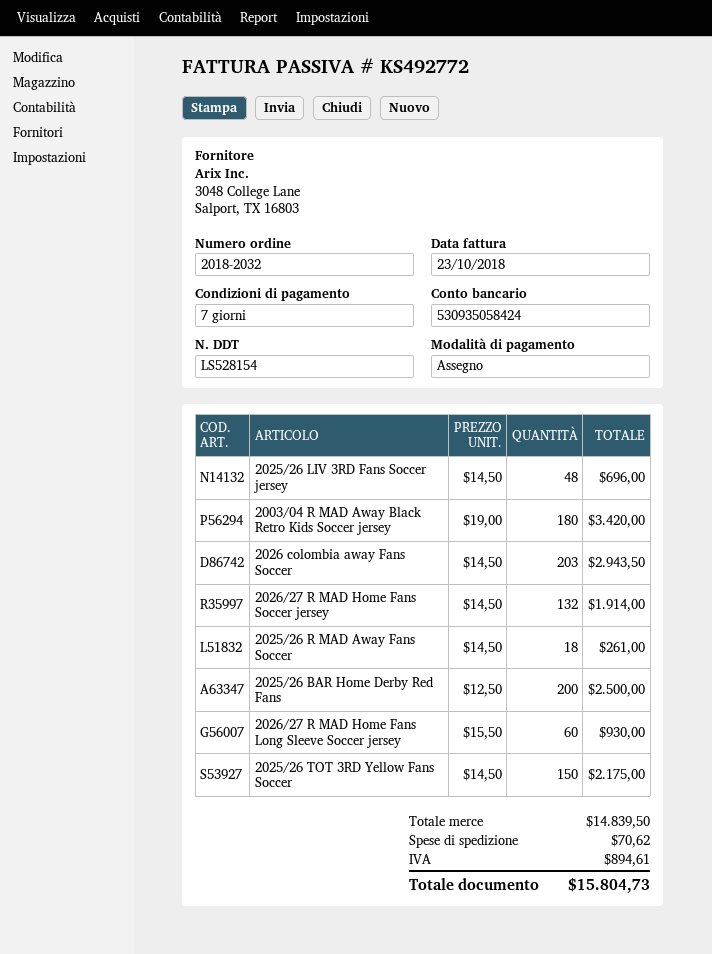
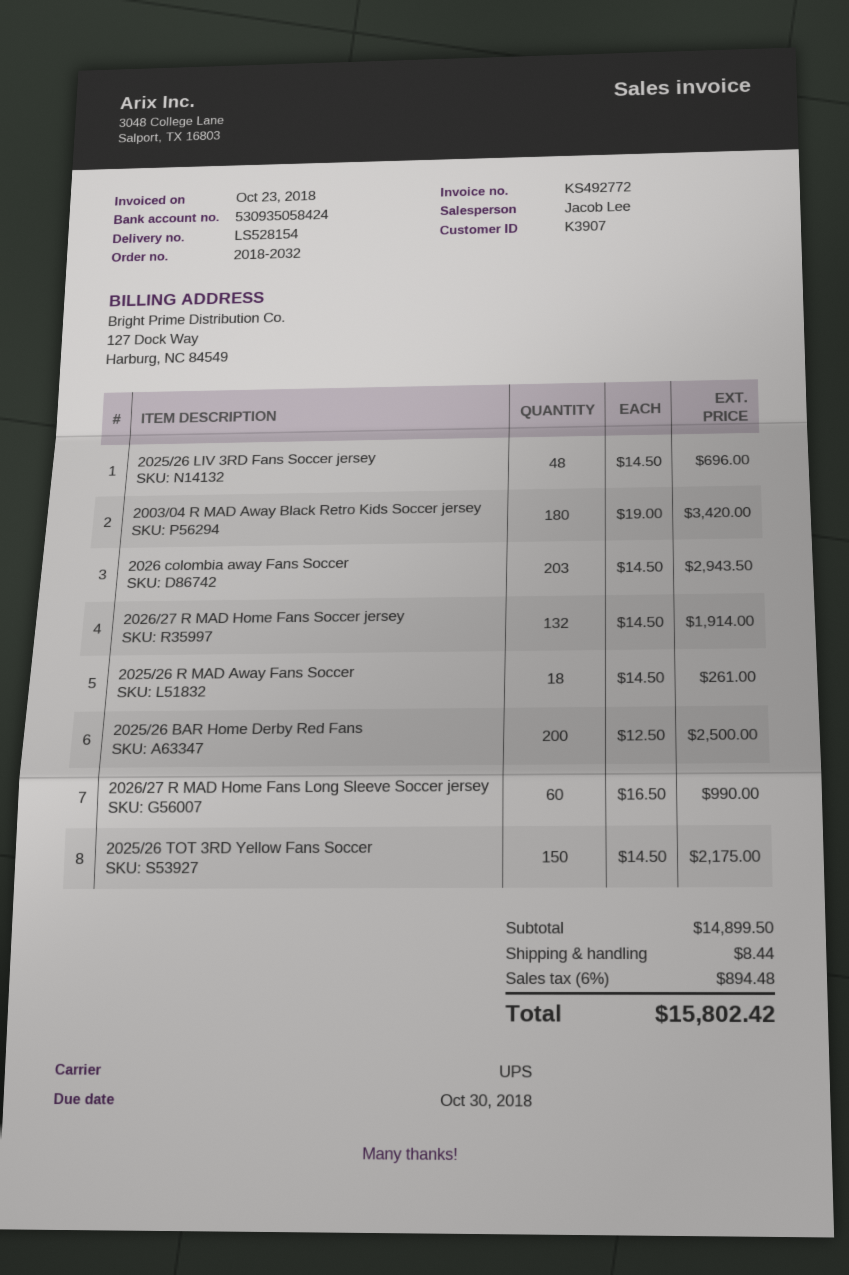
2026/27 R MAD Home Fans Long Sleeve Soccer jersey: 60 x 15.50 = 930.00 -> 60 x 16.50 = 990.00
subtotal: 14839.50 -> 14899.50
shipping: 70.62 -> 8.44
tax: 894.61 -> 894.48
total: 15804.73 -> 15802.42

